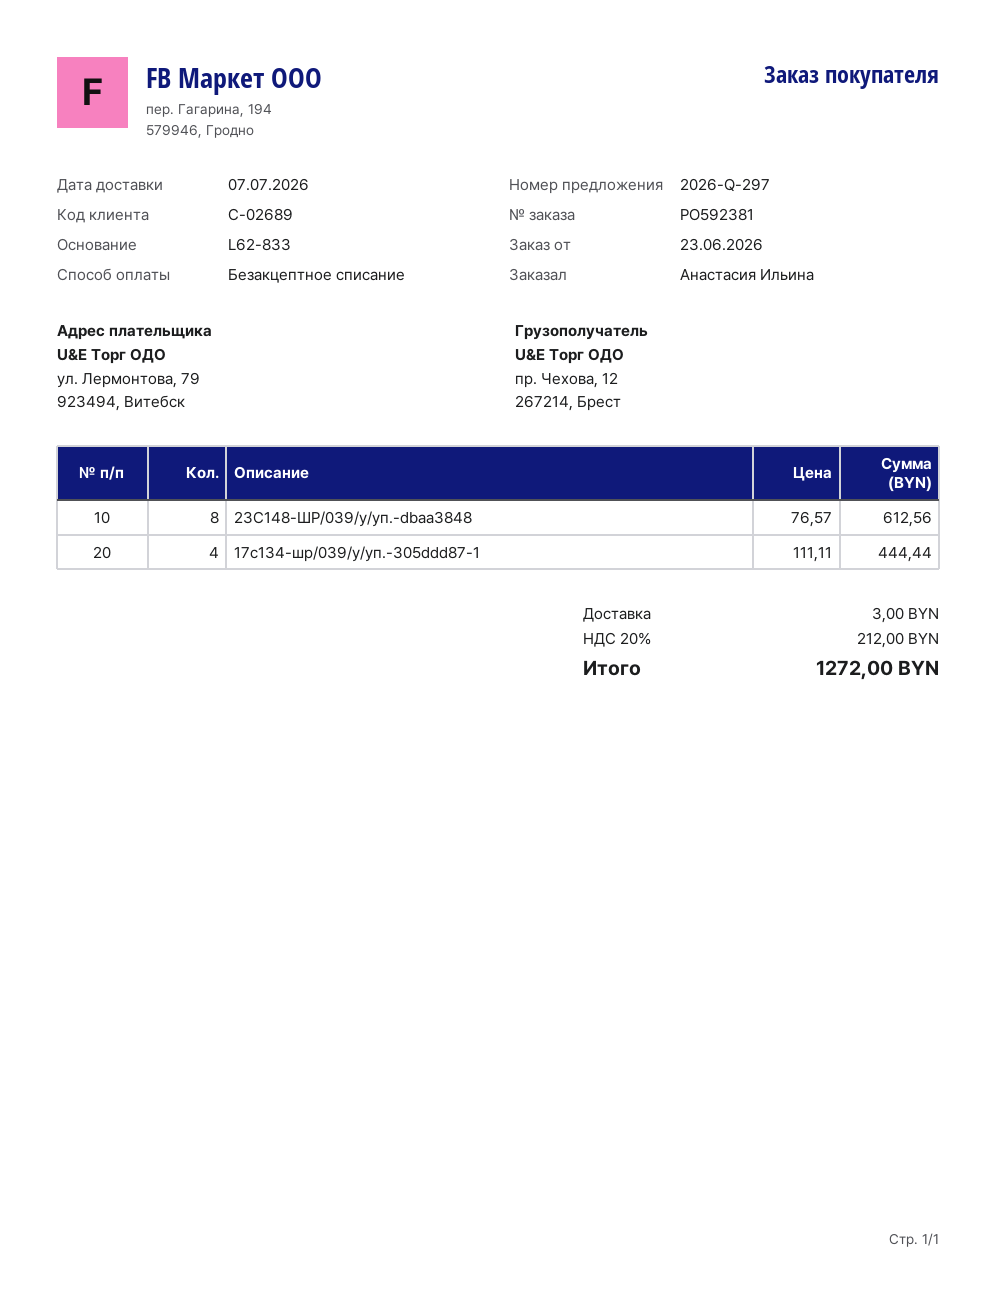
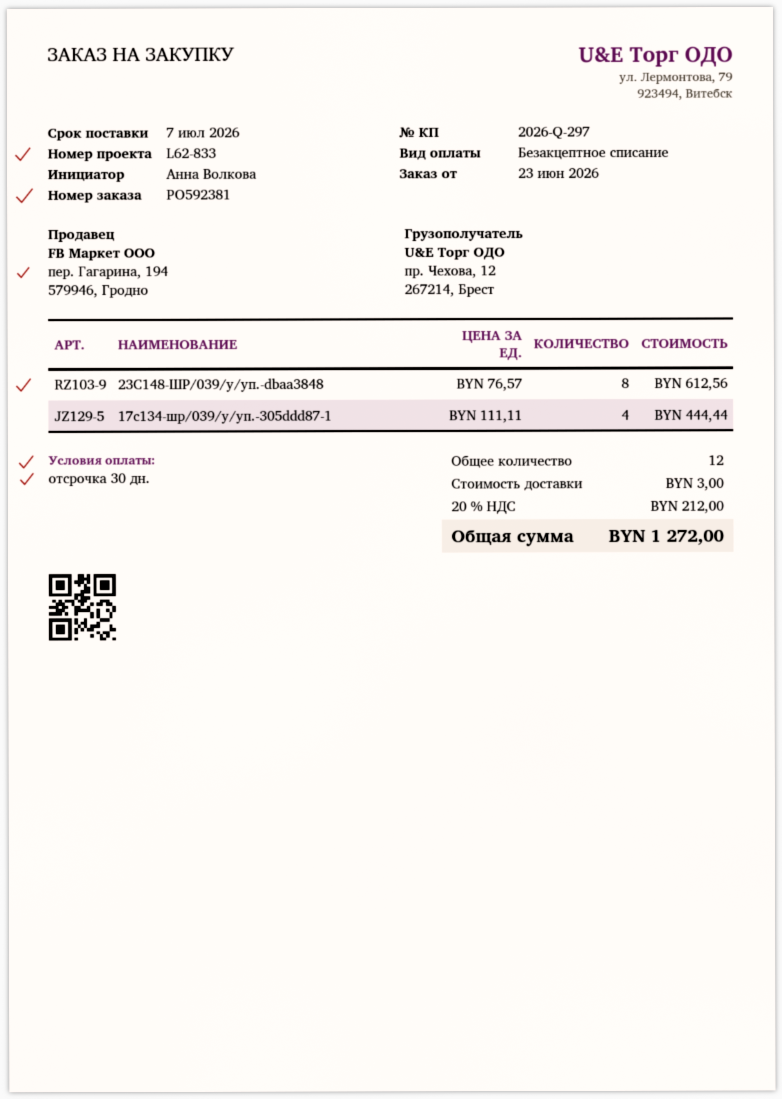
ordered by: Анастасия Ильина -> Анна Волкова

